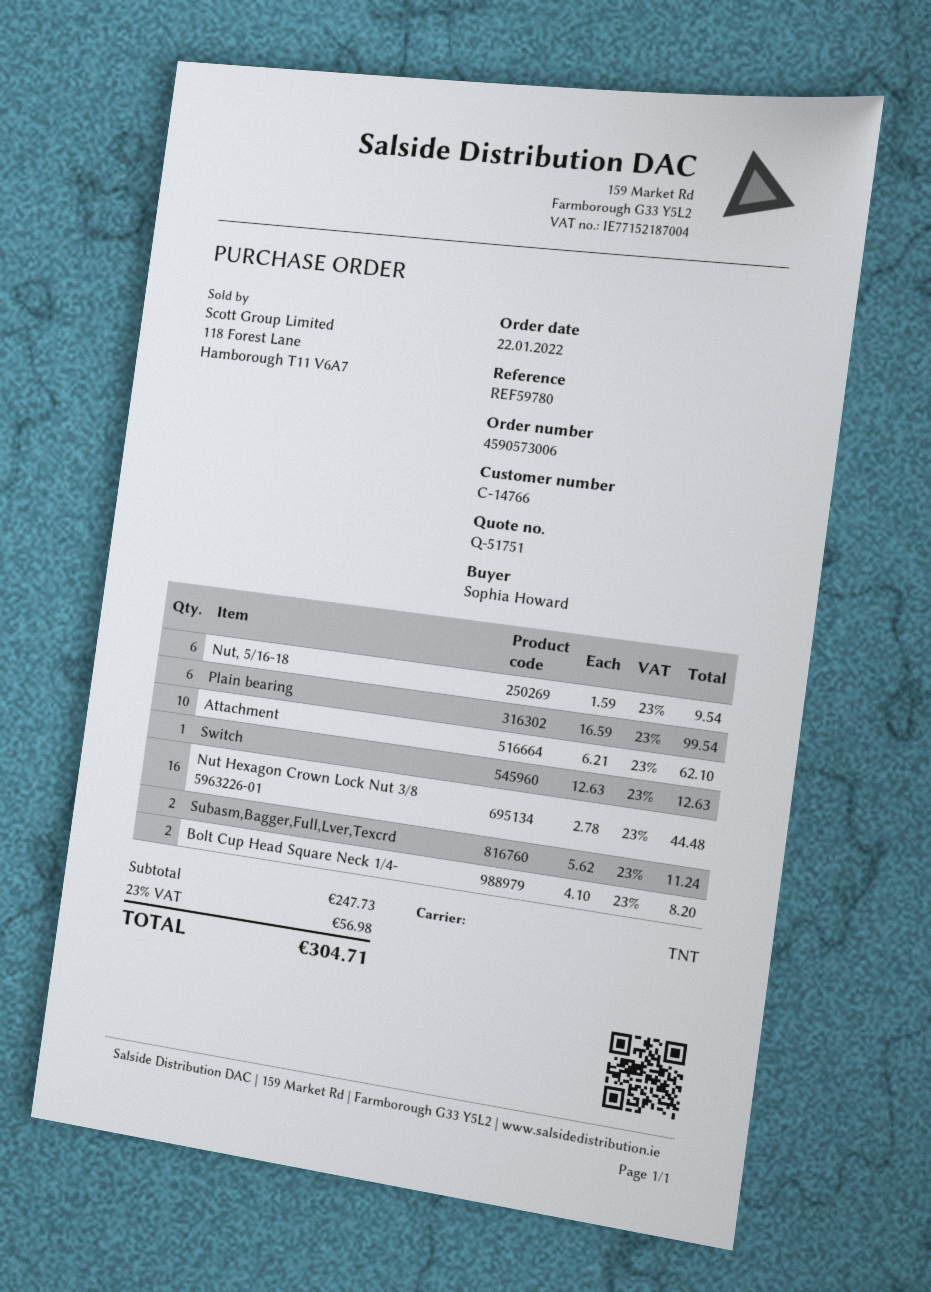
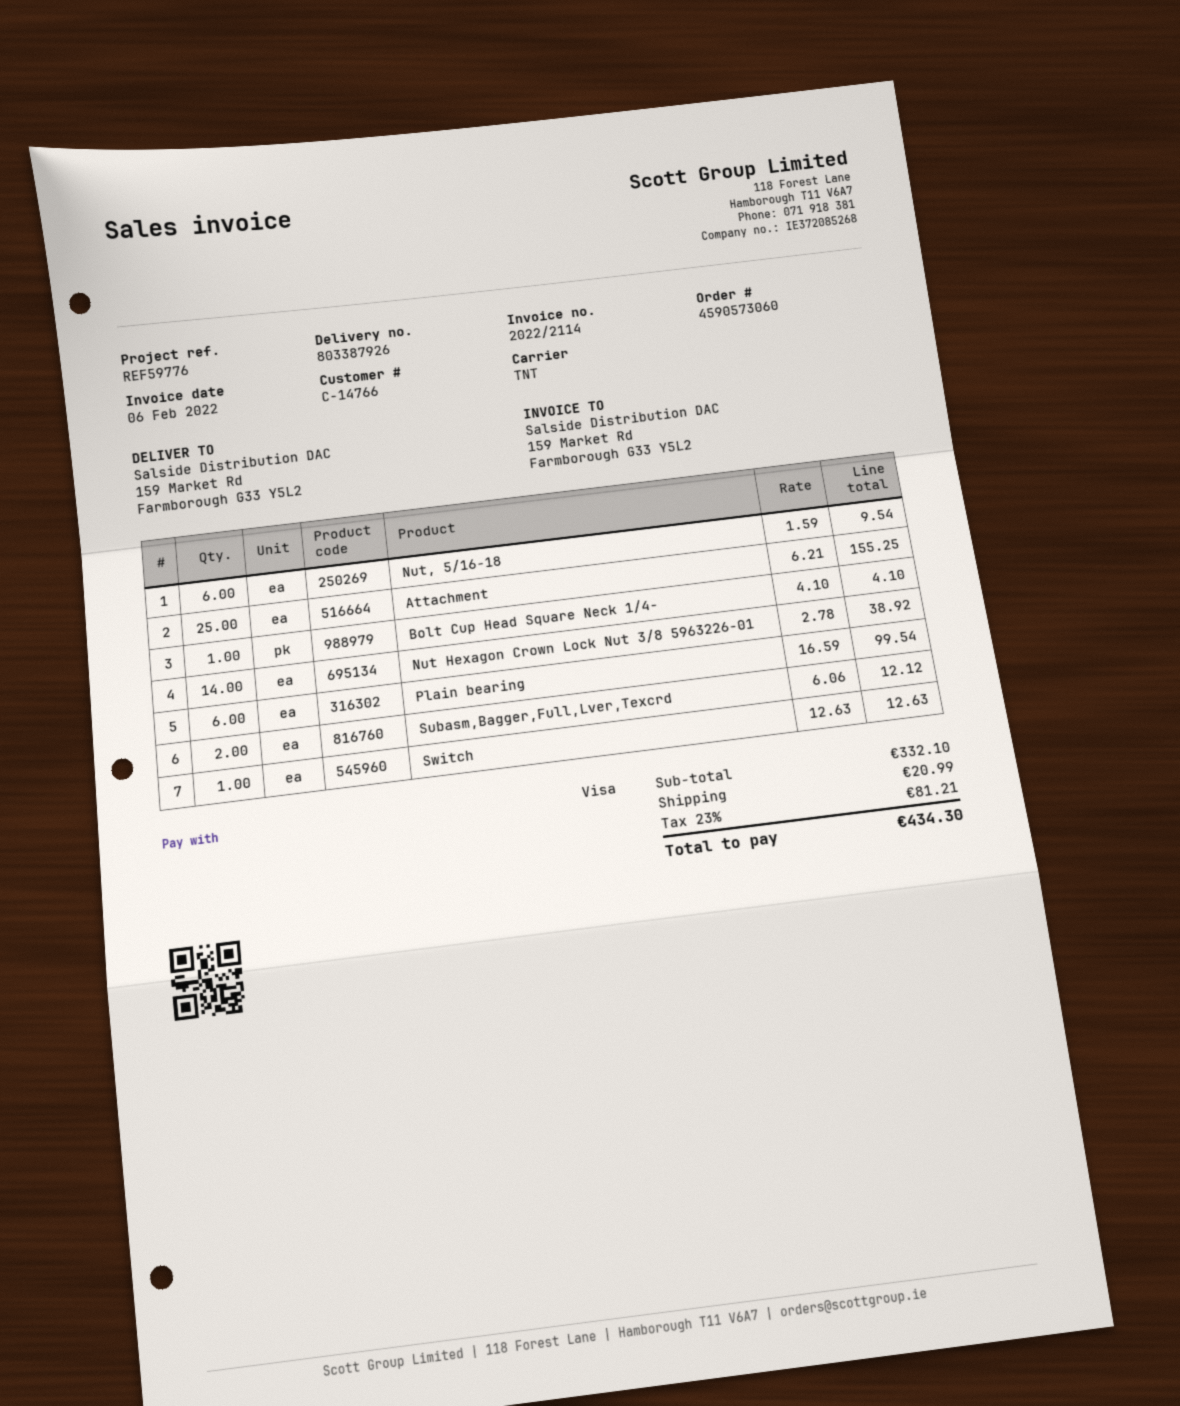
order number: 4590573006 -> 4590573060
reference: REF59780 -> REF59776
Attachment: 10 x 6.21 = 62.10 -> 25 x 6.21 = 155.25
Nut Hexagon Crown Lock Nut 3/8 5963226-01: 16 x 2.78 = 44.48 -> 14 x 2.78 = 38.92
Subasm,Bagger,Full,Lver,Texcrd: 2 x 5.62 = 11.24 -> 2 x 6.06 = 12.12
Bolt Cup Head Square Neck 1/4-: 2 x 4.10 = 8.20 -> 1 x 4.10 = 4.10
subtotal: 247.73 -> 332.10
shipping: none -> 20.99
tax: 23% = 56.98 -> 23% = 81.21
total: 304.71 -> 434.30

